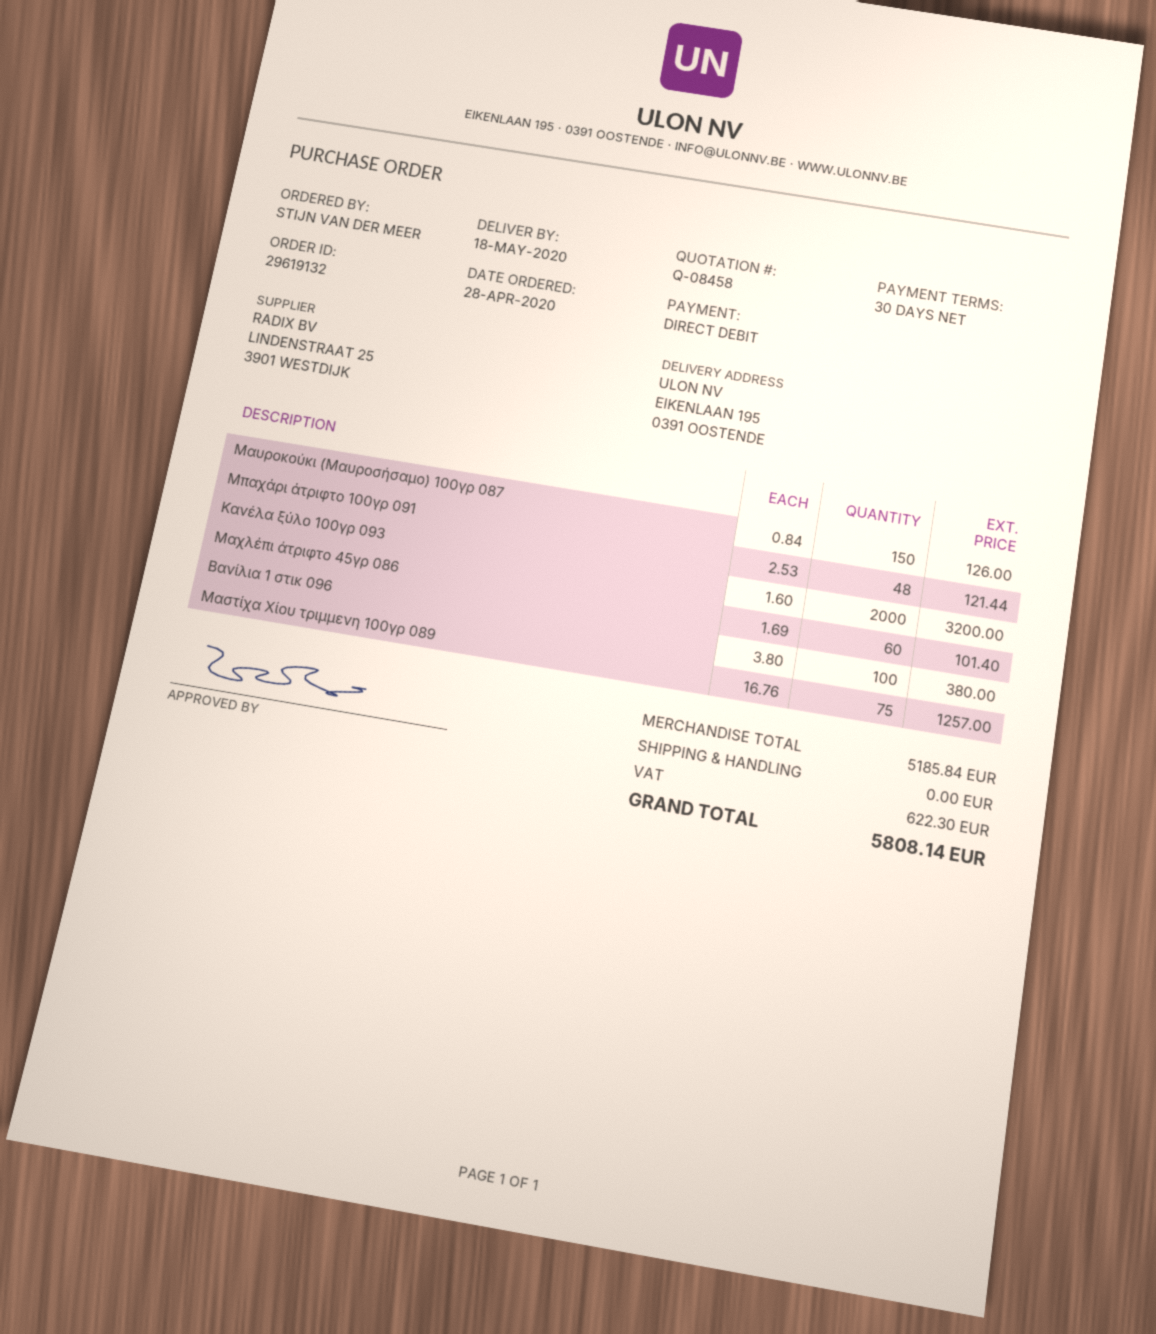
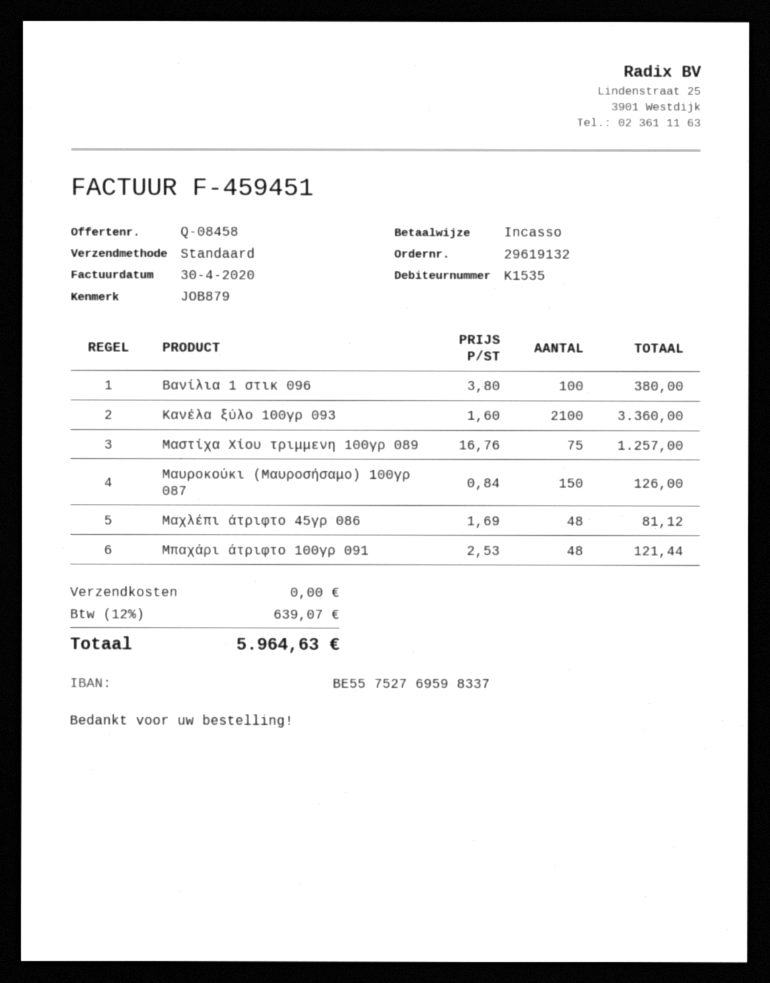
Κανέλα ξύλο 100γρ 093: 2000 x 1.60 = 3200.00 -> 2100 x 1.60 = 3360.00
Μαχλέπι άτριφτο 45γρ 086: 60 x 1.69 = 101.40 -> 48 x 1.69 = 81.12
tax: 622.30 -> 639.07
total: 5808.14 -> 5964.63

